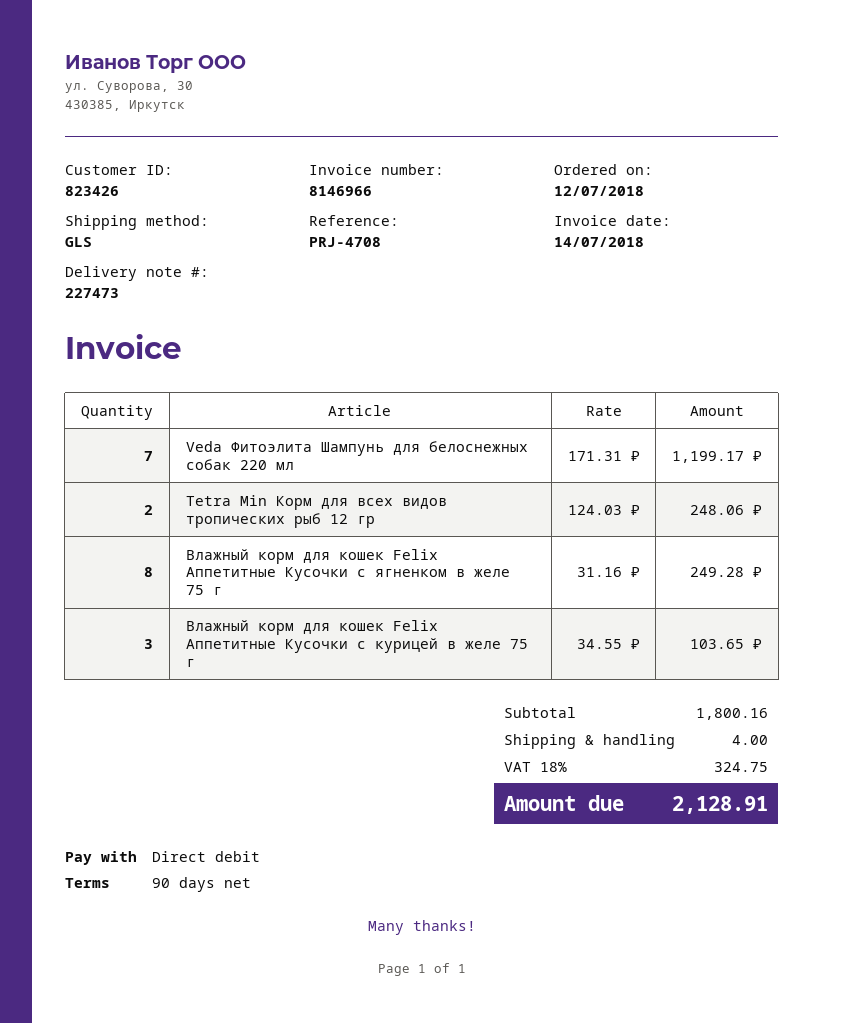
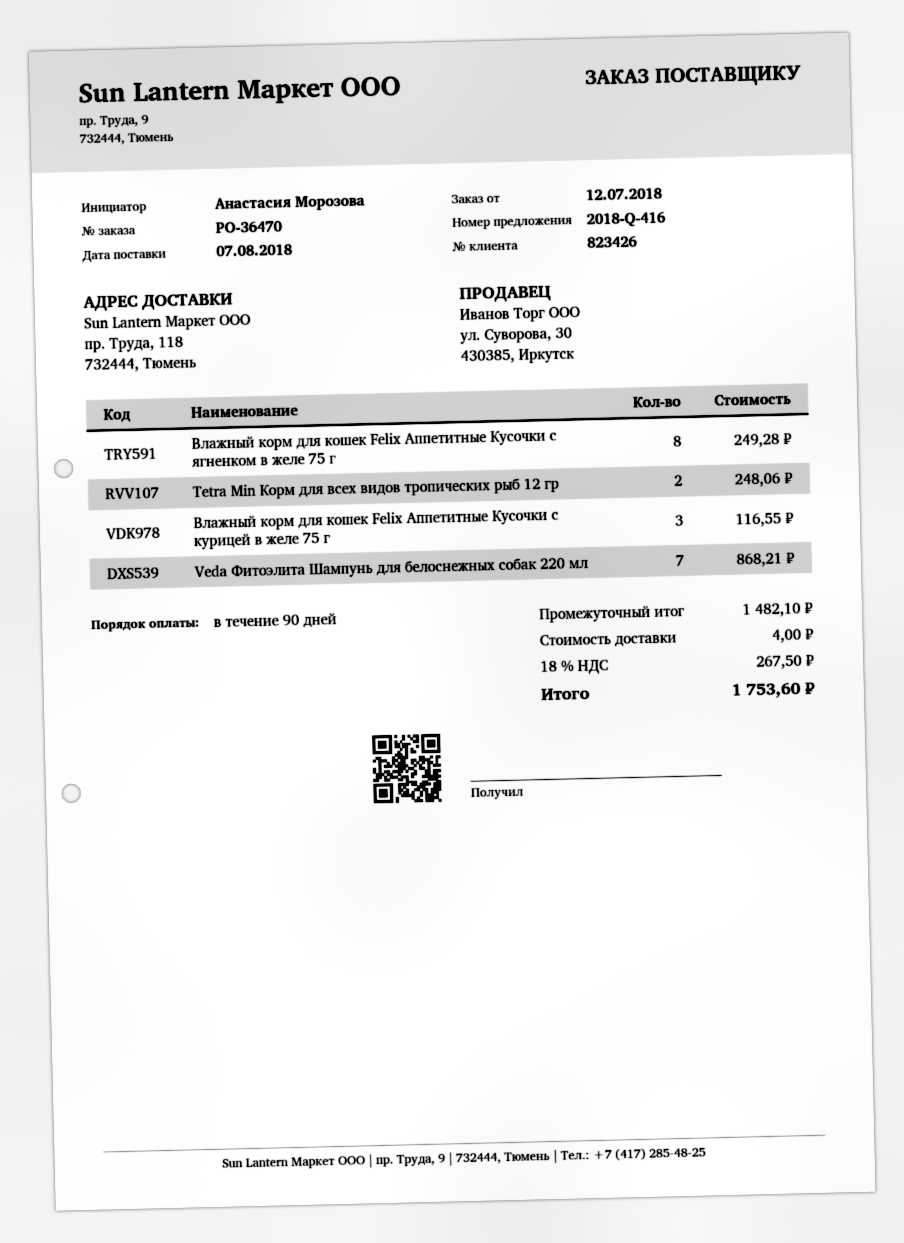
Veda Фитоэлита Шампунь для белоснежных собак 220 мл: 7 for 1199.17 -> 7 for 868.21
Влажный корм для кошек Felix Аппетитные Кусочки с курицей в желе 75 г: 3 for 103.65 -> 3 for 116.55
subtotal: 1800.16 -> 1482.10
tax: 18% = 324.75 -> 18% = 267.50
total: 2128.91 -> 1753.60

